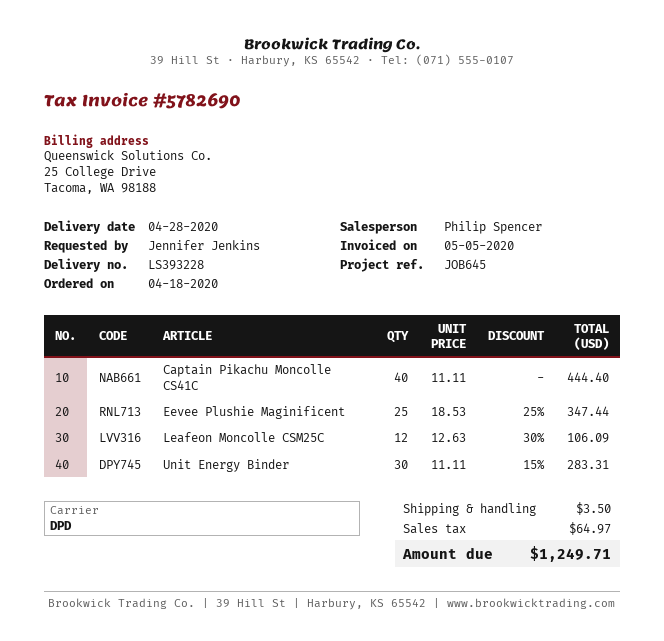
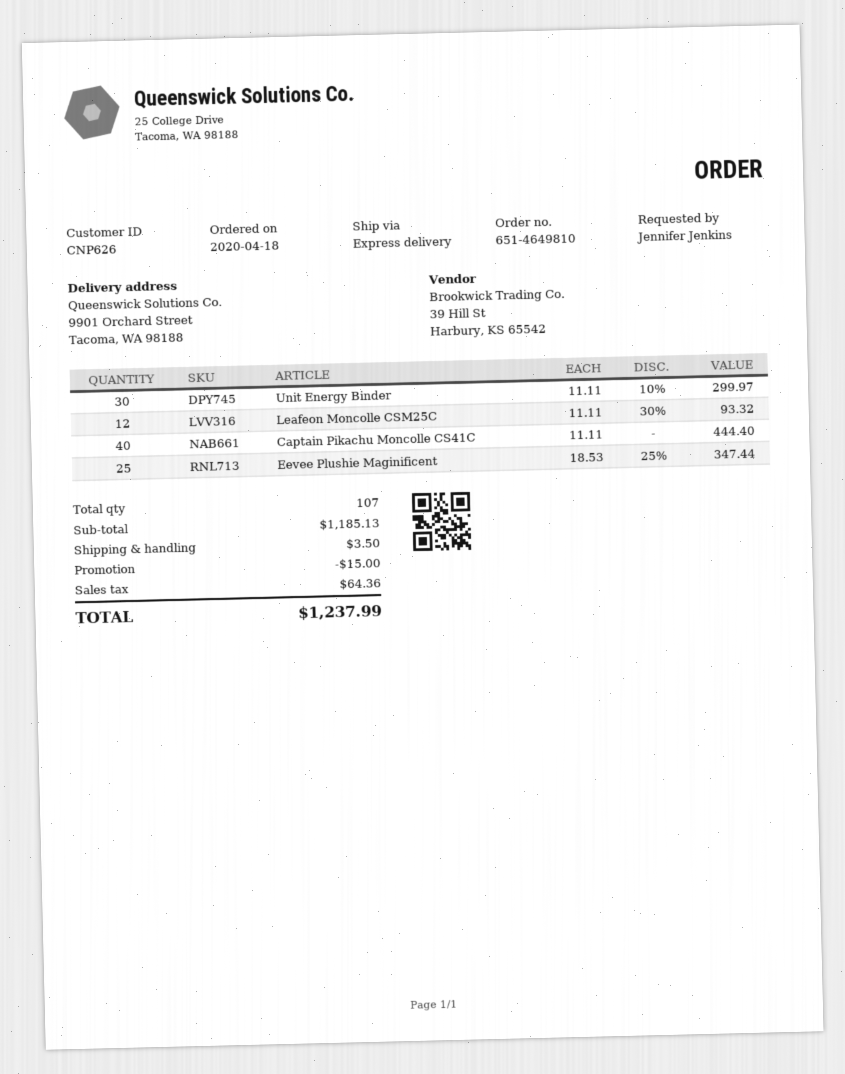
shipping method: DPD -> express
Leafeon Moncolle CSM25C: 12 x 12.63 - 30% = 106.09 -> 12 x 11.11 - 30% = 93.32
Unit Energy Binder: 30 x 11.11 - 15% = 283.31 -> 30 x 11.11 - 10% = 299.97
discount: none -> 15.00
tax: 64.97 -> 64.36
total: 1249.71 -> 1237.99

